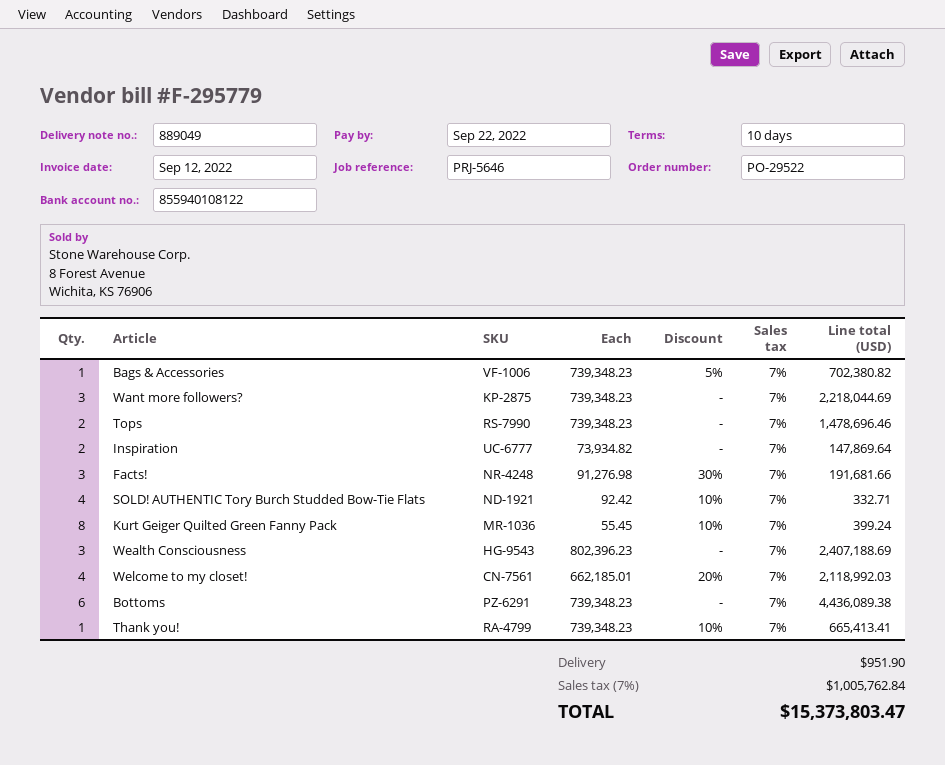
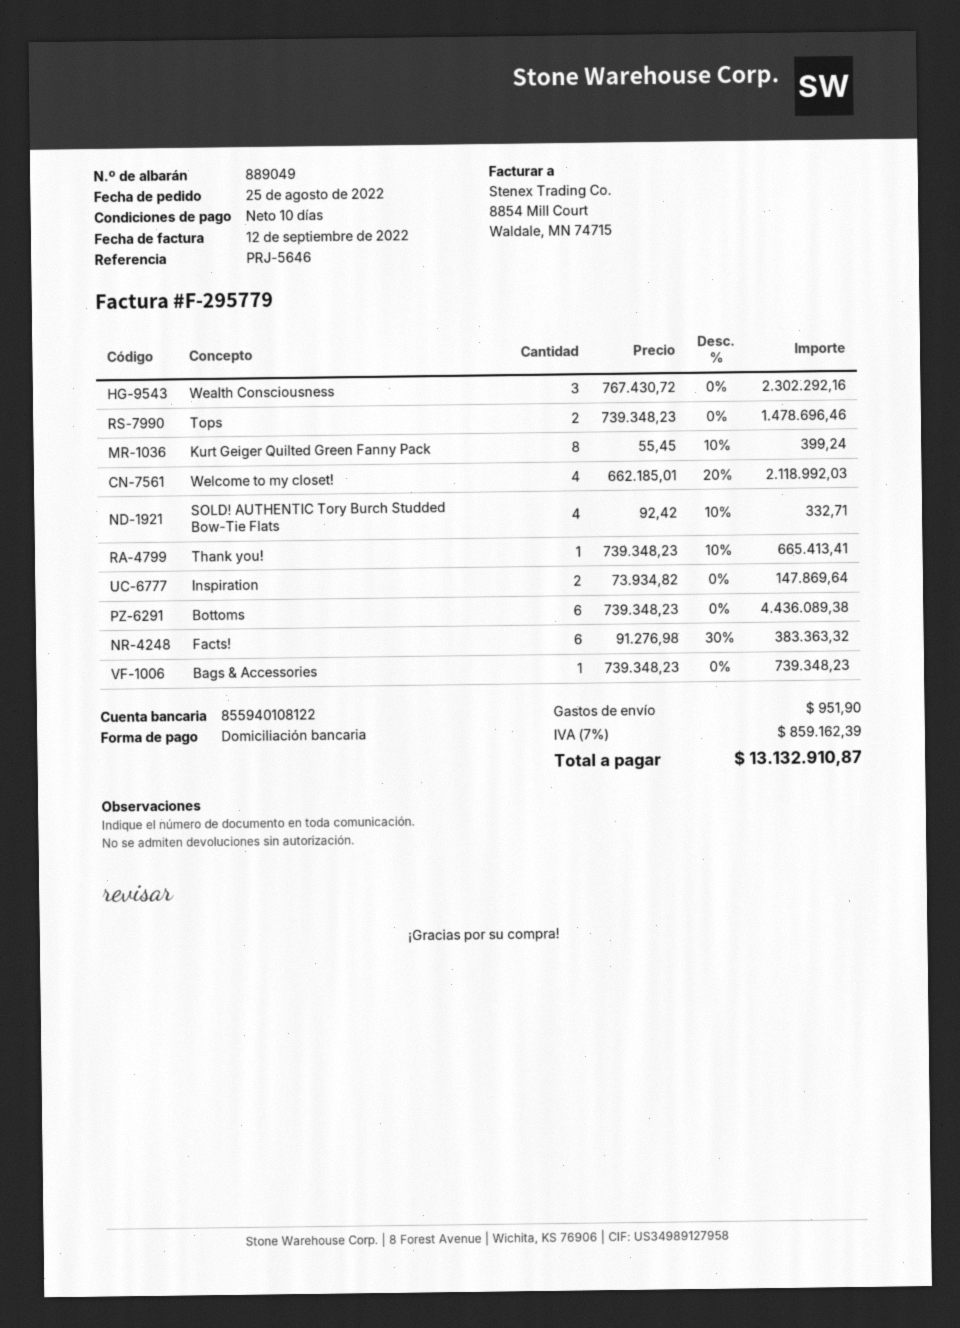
Bags & Accessories: 1 x 739348.23 - 5% = 702380.82 -> 1 x 739348.23 = 739348.23
Want more followers?: 3 x 739348.23 = 2218044.69 -> none
Facts!: 3 x 91276.98 - 30% = 191681.66 -> 6 x 91276.98 - 30% = 383363.32
Wealth Consciousness: 3 x 802396.23 = 2407188.69 -> 3 x 767430.72 = 2302292.16
tax: 7% = 1005762.84 -> 7% = 859162.39
total: 15373803.47 -> 13132910.87

